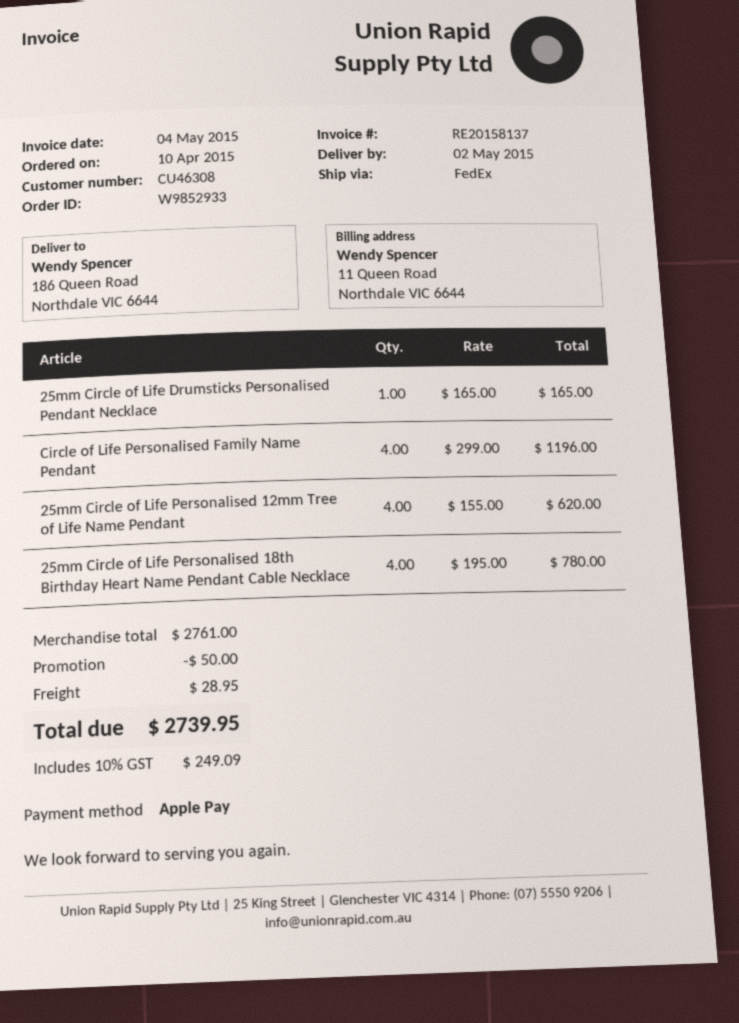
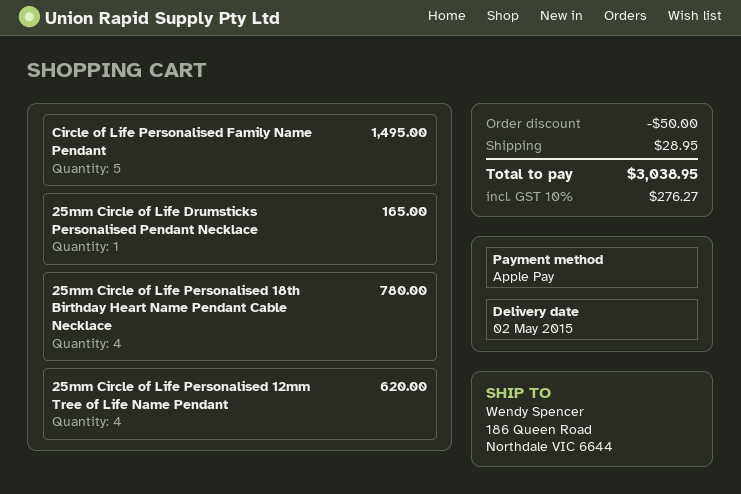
Circle of Life Personalised Family Name Pendant: 4 for 1196.00 -> 5 for 1495.00
tax: 10% = 249.09 -> 10% = 276.27
total: 2739.95 -> 3038.95

